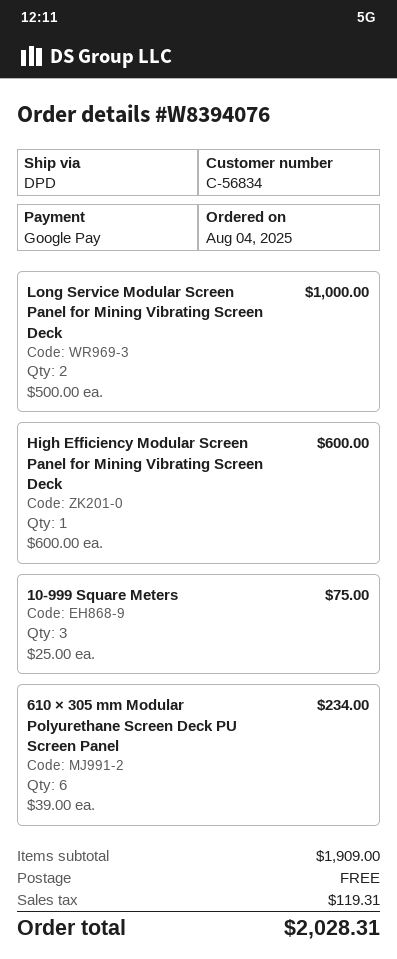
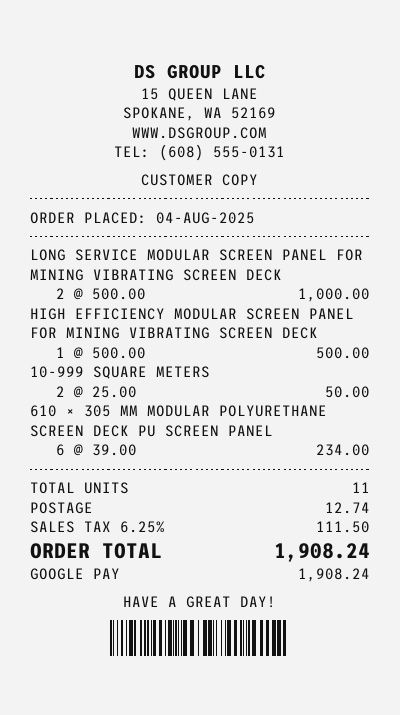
High Efficiency Modular Screen Panel for Mining Vibrating Screen Deck: 1 x 600.00 = 600.00 -> 1 x 500.00 = 500.00
10-999 Square Meters: 3 x 25.00 = 75.00 -> 2 x 25.00 = 50.00
shipping: 0.00 -> 12.74
tax: 119.31 -> 111.50
total: 2028.31 -> 1908.24

